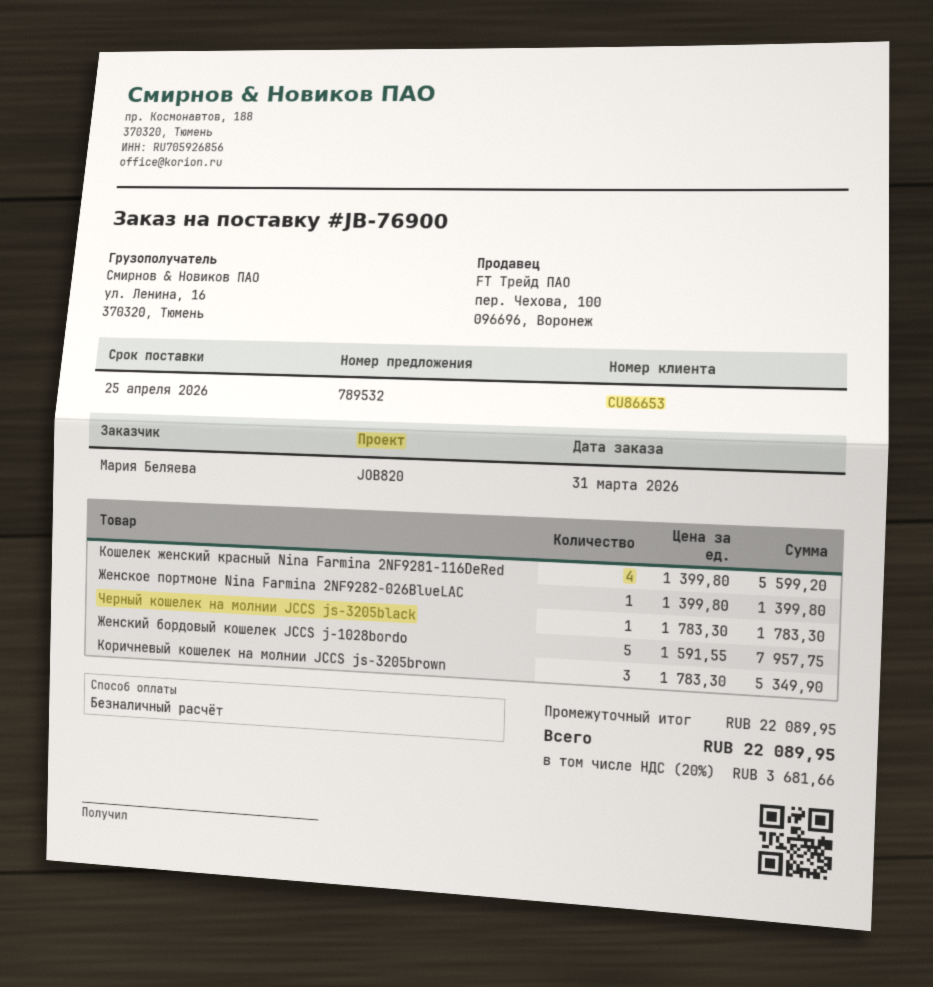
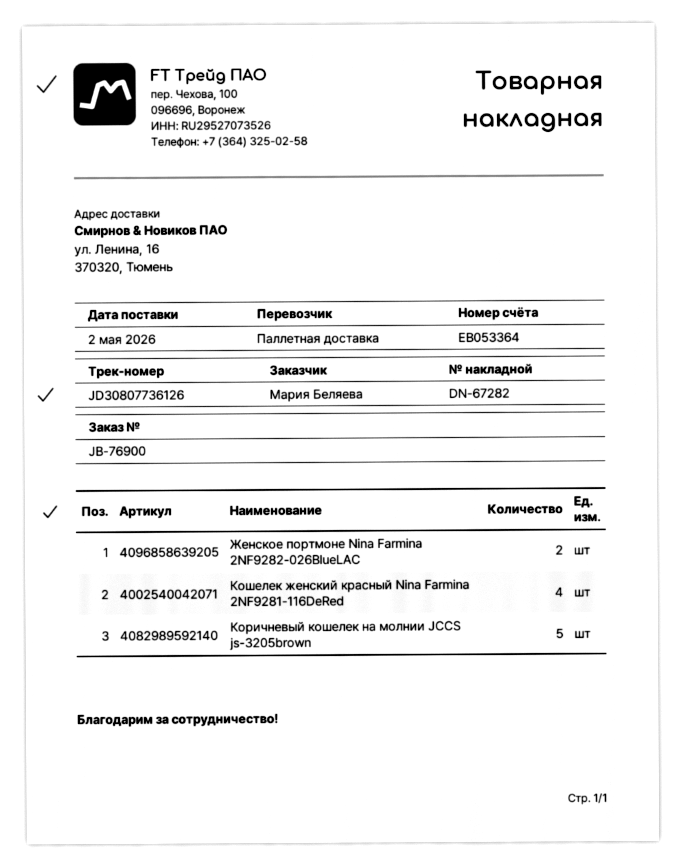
delivery date: 2026-04-25 -> 2026-05-02
Женское портмоне Nina Farmina 2NF9282-026BlueLAC: 1 -> 2
Черный кошелек на молнии JCCS js-3205black: 1 -> none
Женский бордовый кошелек JCCS j-1028bordo: 5 -> none
Коричневый кошелек на молнии JCCS js-3205brown: 3 -> 5

